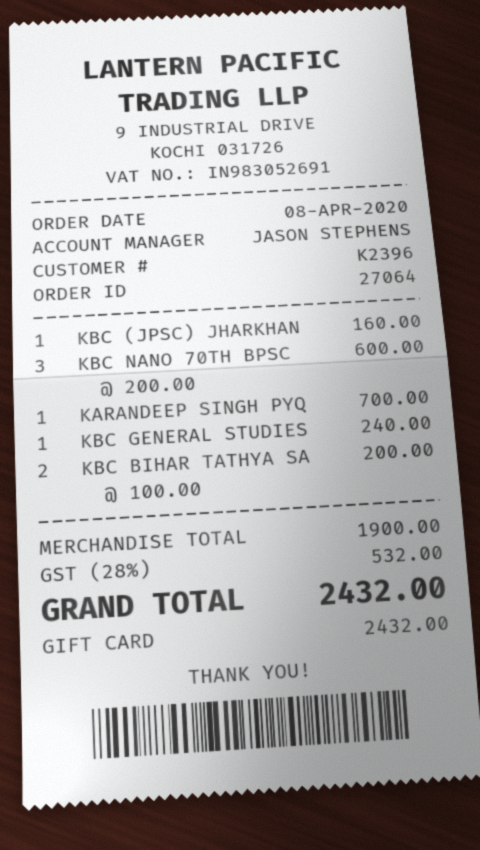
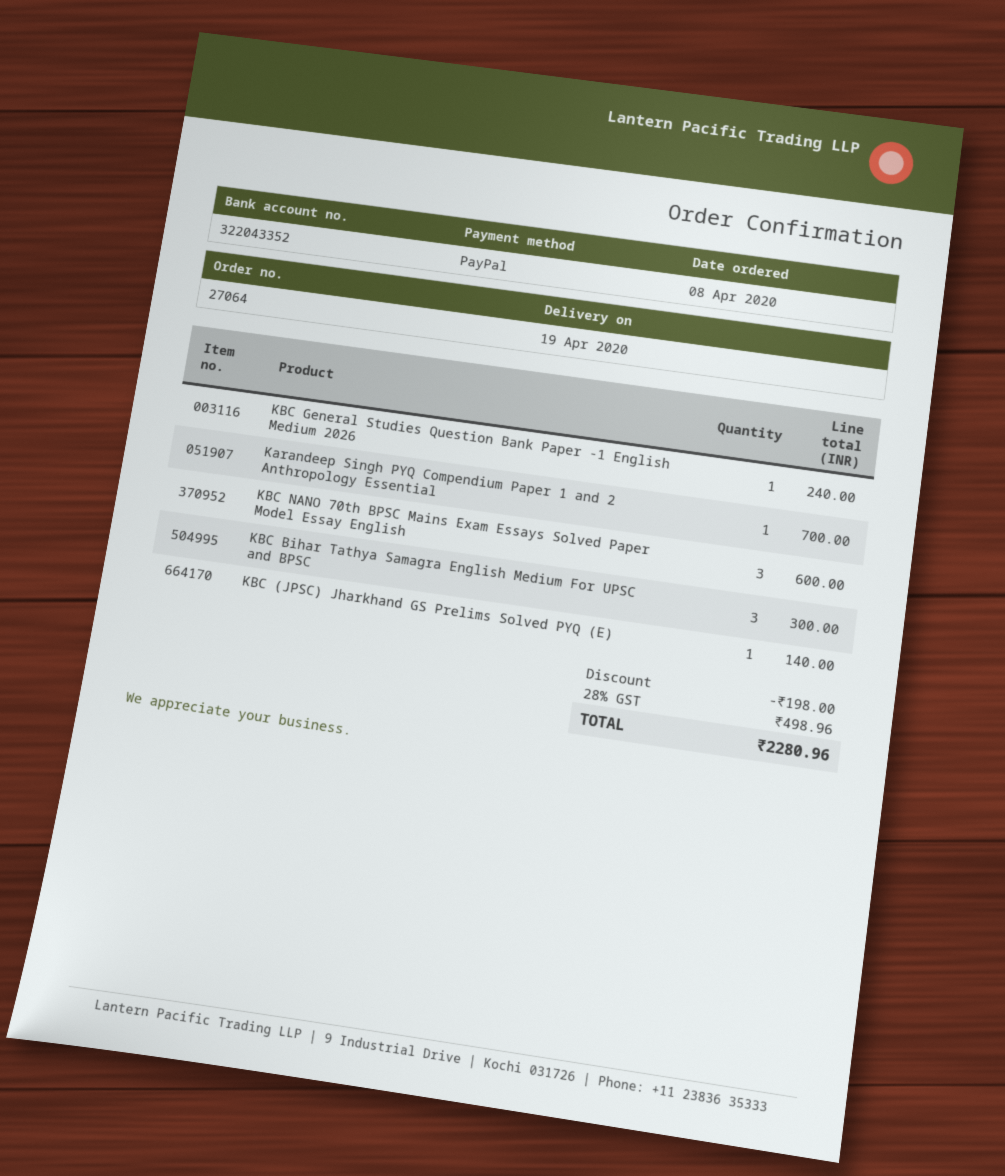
payment method: gift card -> PayPal
KBC (JPSC) JHARKHAN: 1 for 160.00 -> 1 for 140.00
KBC BIHAR TATHYA SA: 2 for 200.00 -> 3 for 300.00
discount: none -> 198.00
tax: 28% = 532.00 -> 28% = 498.96
total: 2432.00 -> 2280.96

